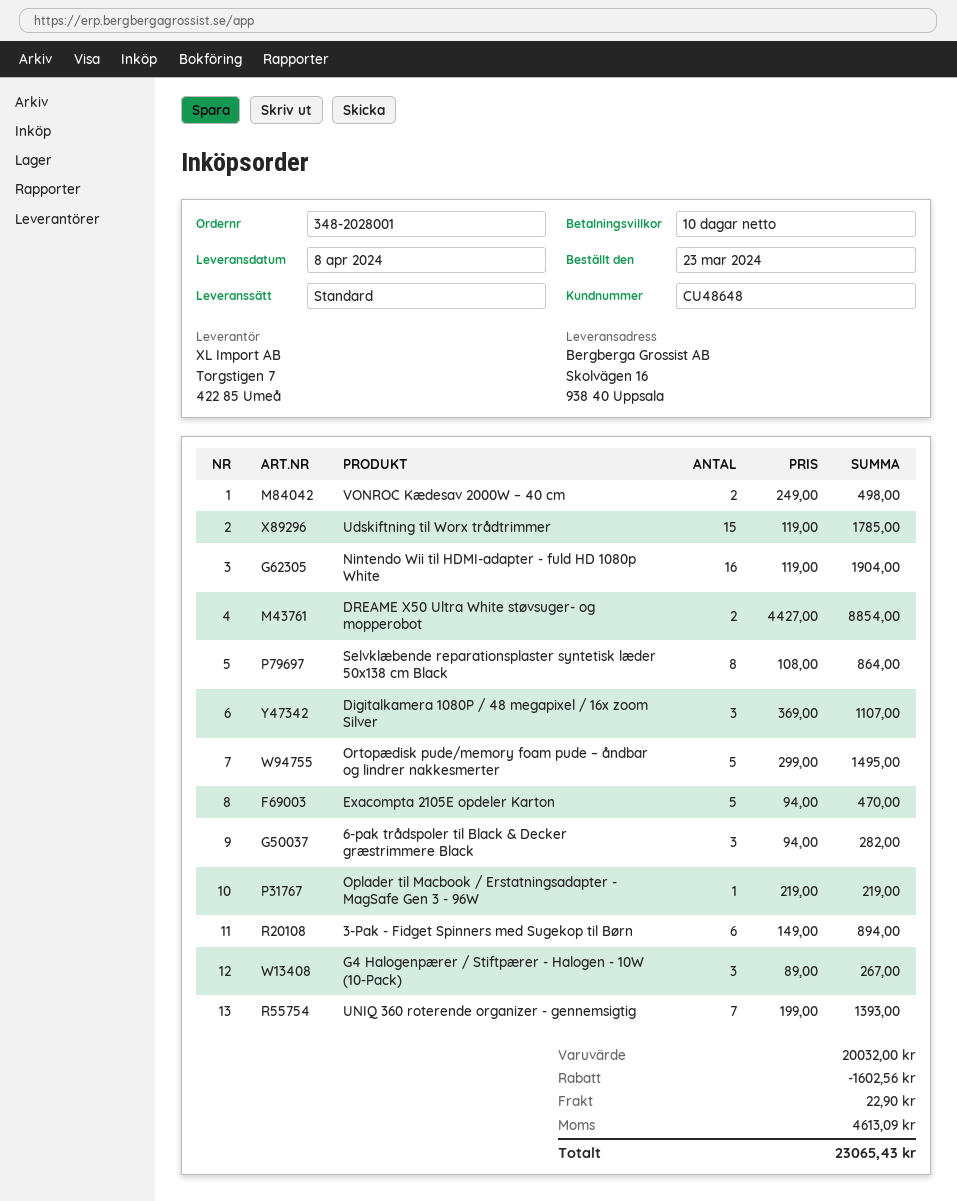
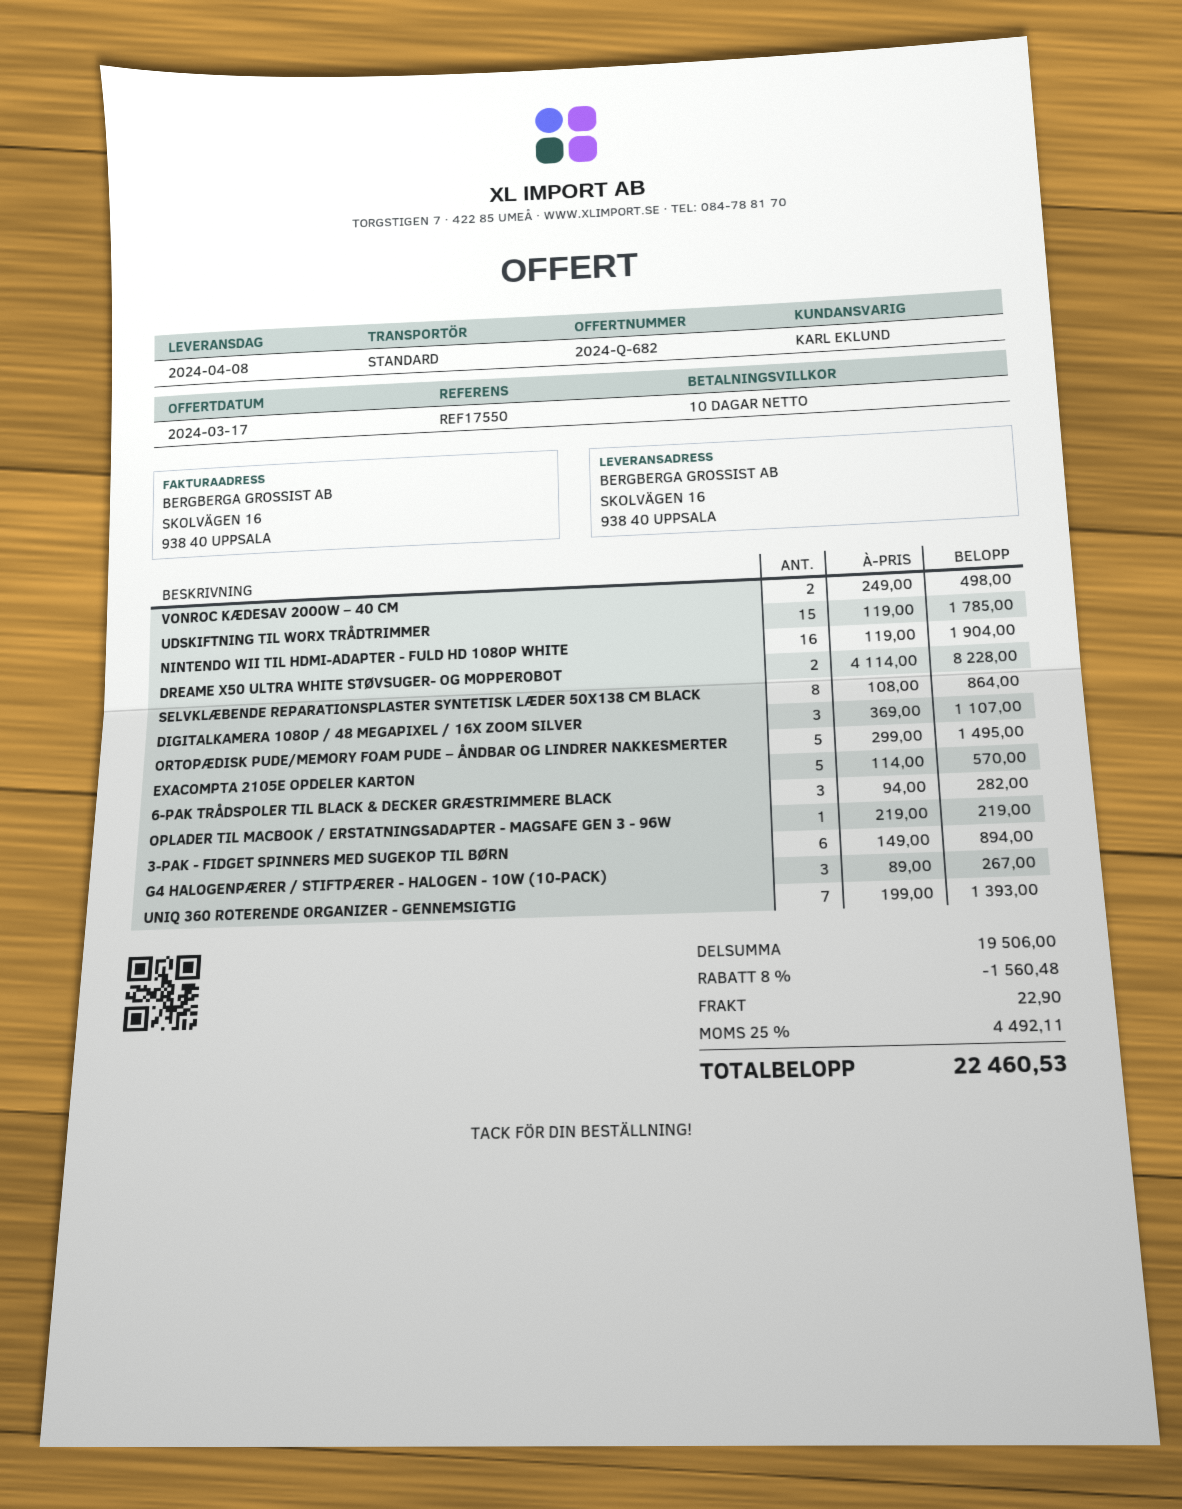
DREAME X50 Ultra White støvsuger- og mopperobot: 2 x 4427.00 = 8854.00 -> 2 x 4114.00 = 8228.00
Exacompta 2105E opdeler Karton: 5 x 94.00 = 470.00 -> 5 x 114.00 = 570.00
subtotal: 20032.00 -> 19506.00
discount: 1602.56 -> 1560.48
tax: 4613.09 -> 4492.11
total: 23065.43 -> 22460.53

